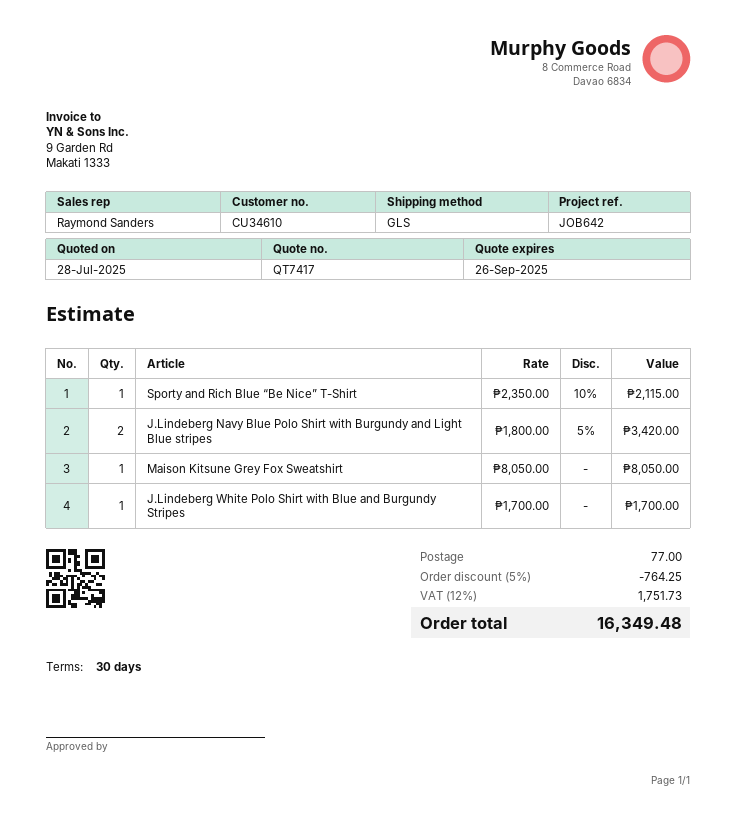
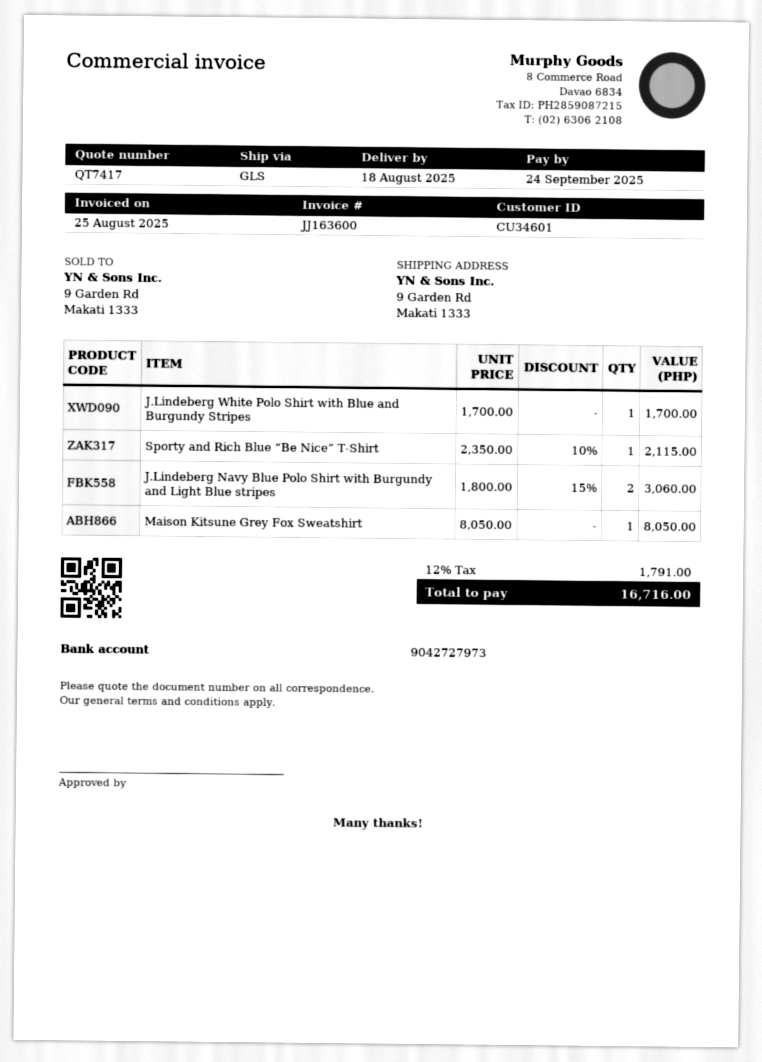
customer number: CU34610 -> CU34601
J.Lindeberg Navy Blue Polo Shirt with Burgundy and Light Blue stripes: 2 x 1800.00 - 5% = 3420.00 -> 2 x 1800.00 - 15% = 3060.00
discount: 5% = 764.25 -> none
shipping: 77.00 -> none
tax: 12% = 1751.73 -> 12% = 1791.00
total: 16349.48 -> 16716.00

